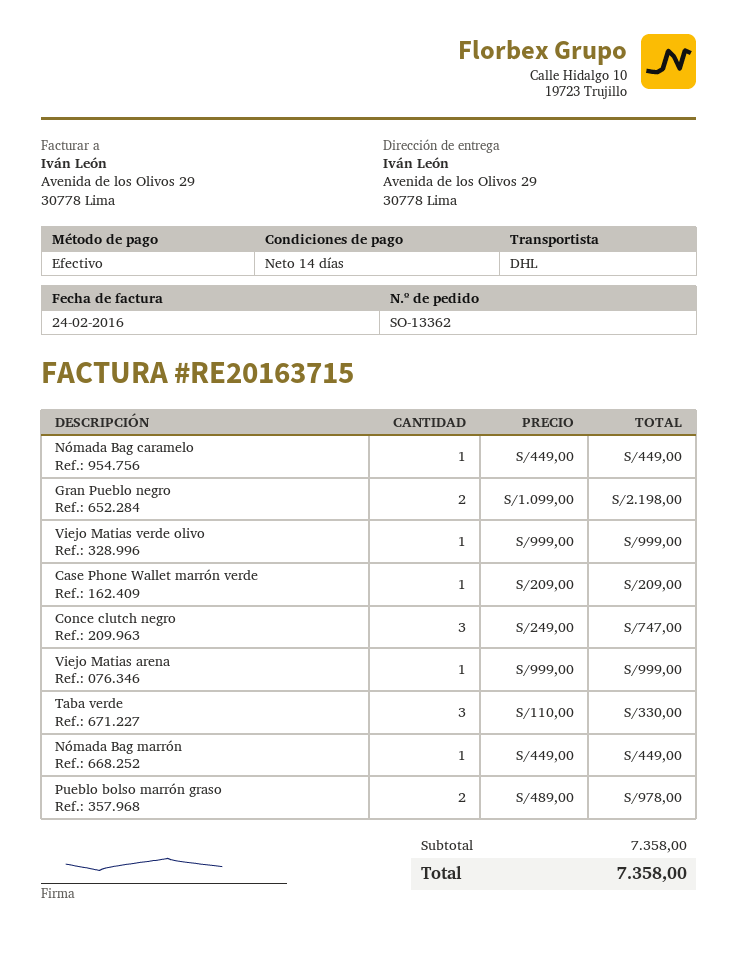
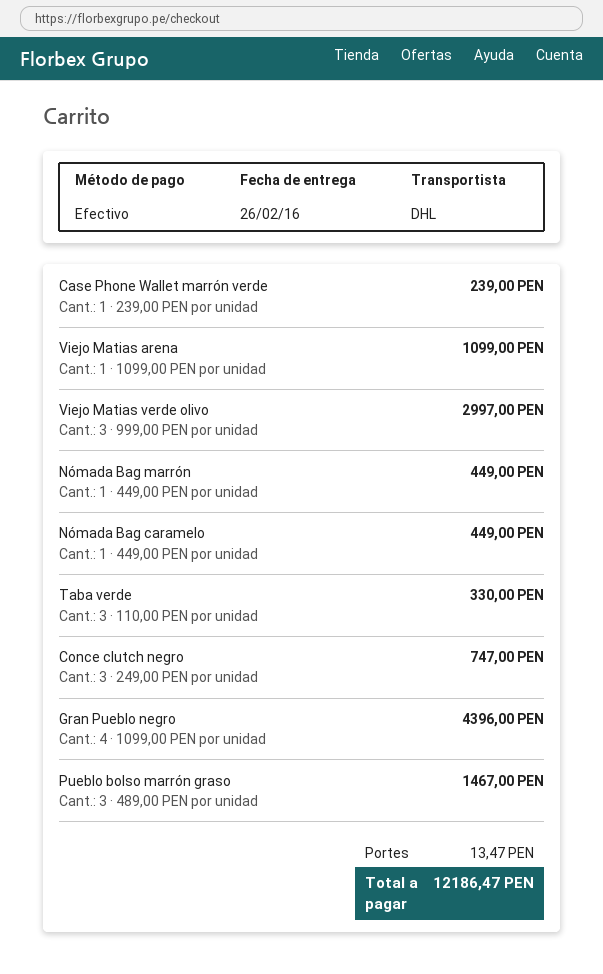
Gran Pueblo negro: 2 x 1099.00 = 2198.00 -> 4 x 1099.00 = 4396.00
Viejo Matias verde olivo: 1 x 999.00 = 999.00 -> 3 x 999.00 = 2997.00
Case Phone Wallet marrón verde: 1 x 209.00 = 209.00 -> 1 x 239.00 = 239.00
Viejo Matias arena: 1 x 999.00 = 999.00 -> 1 x 1099.00 = 1099.00
Pueblo bolso marrón graso: 2 x 489.00 = 978.00 -> 3 x 489.00 = 1467.00
shipping: none -> 13.47
total: 7358.00 -> 12186.47

